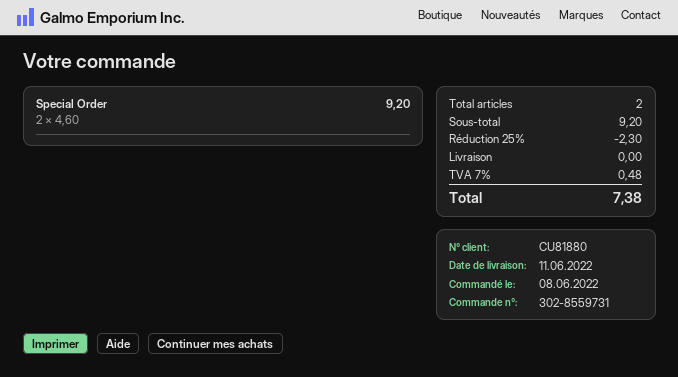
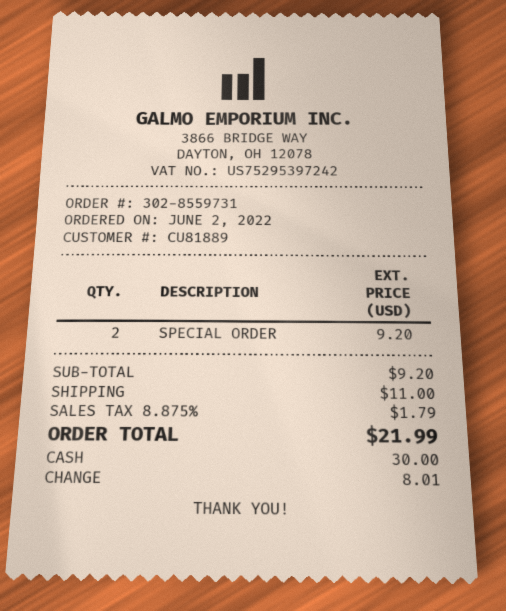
order date: 2022-06-08 -> 2022-06-02
customer number: CU81880 -> CU81889
discount: 25% = 2.30 -> none
shipping: 0.00 -> 11.00
tax: 7% = 0.48 -> 8.875% = 1.79
total: 7.38 -> 21.99

